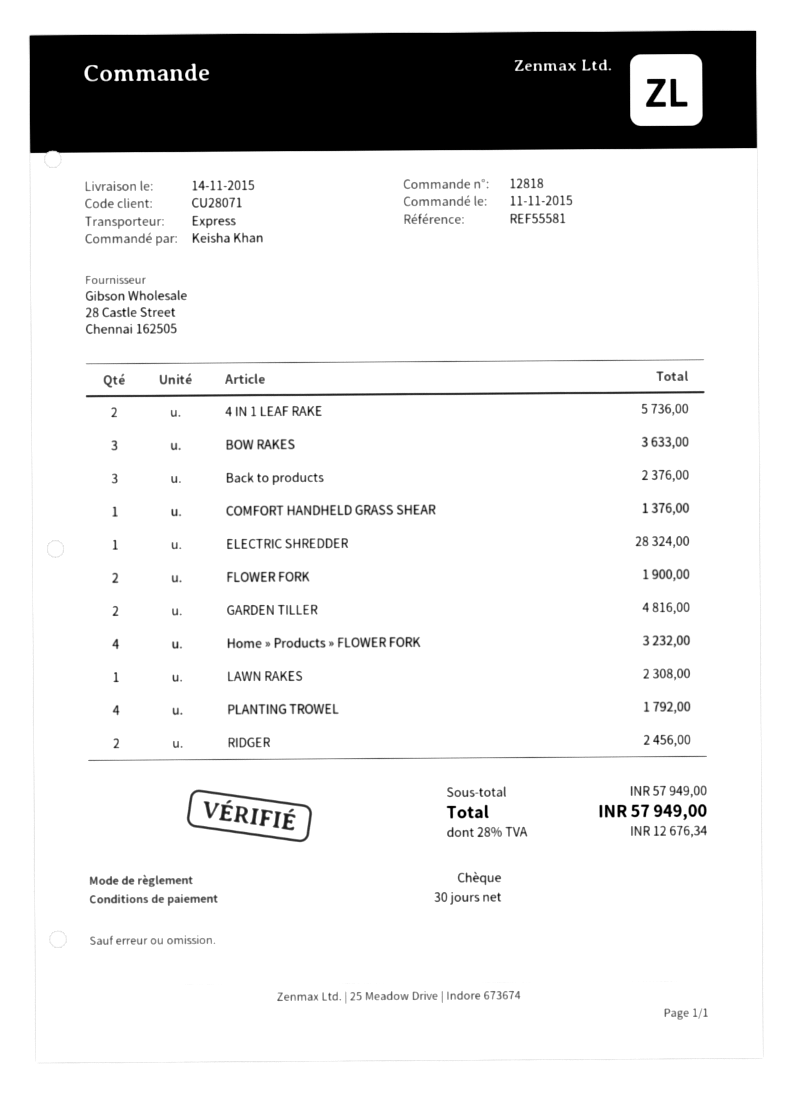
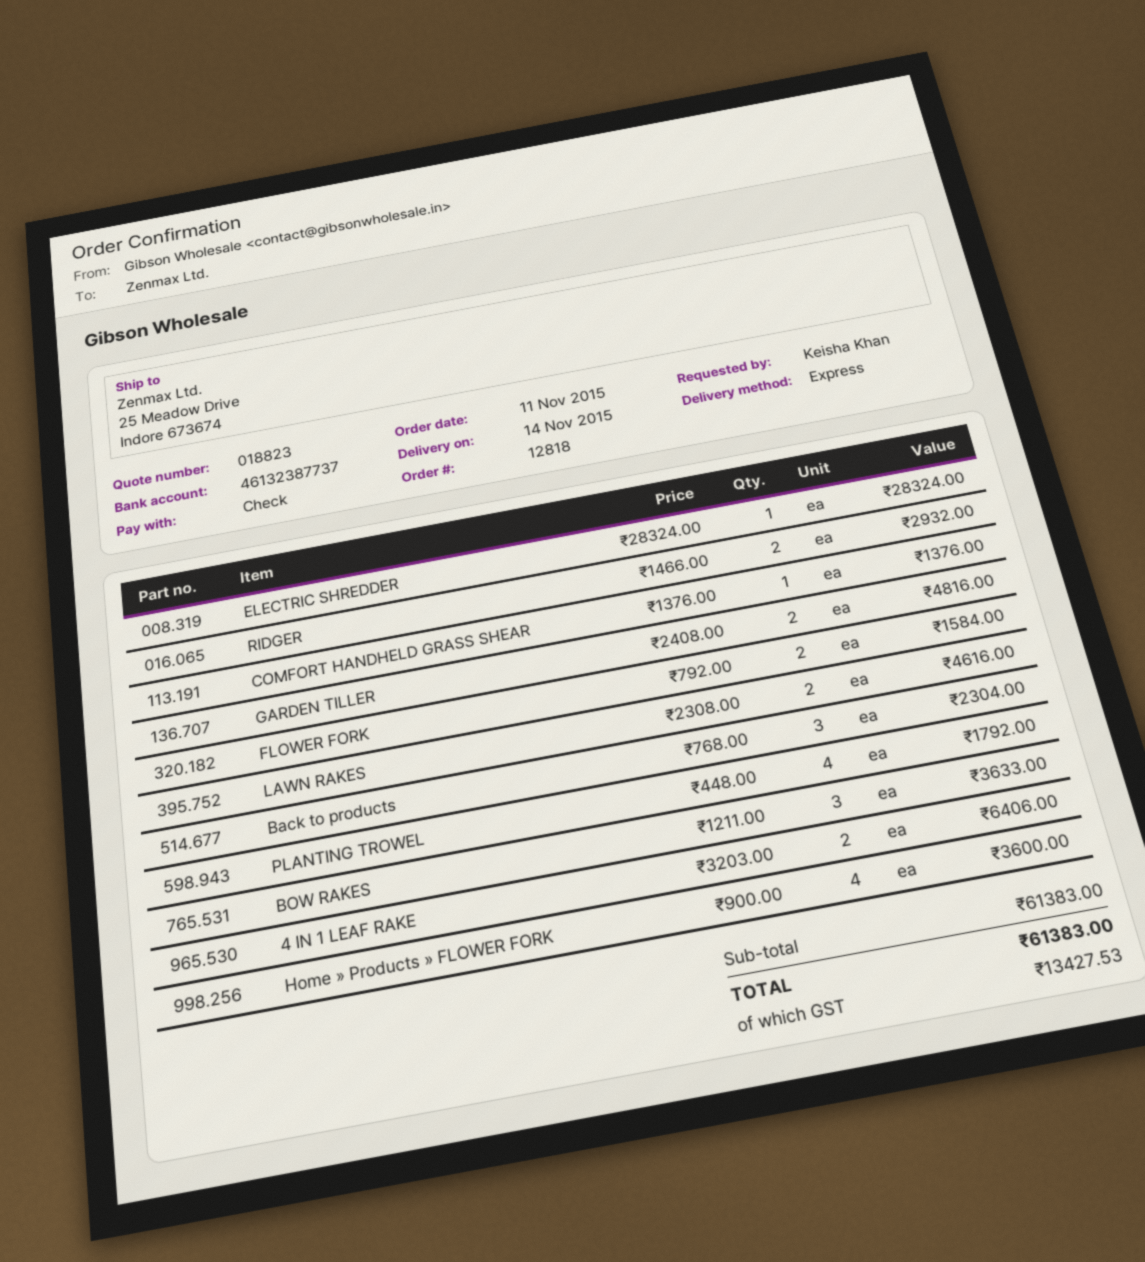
4 IN 1 LEAF RAKE: 2 for 5736.00 -> 2 for 6406.00
Back to products: 3 for 2376.00 -> 3 for 2304.00
FLOWER FORK: 2 for 1900.00 -> 2 for 1584.00
Home » Products » FLOWER FORK: 4 for 3232.00 -> 4 for 3600.00
LAWN RAKES: 1 for 2308.00 -> 2 for 4616.00
RIDGER: 2 for 2456.00 -> 2 for 2932.00
subtotal: 57949.00 -> 61383.00
tax: 12676.34 -> 13427.53
total: 57949.00 -> 61383.00

